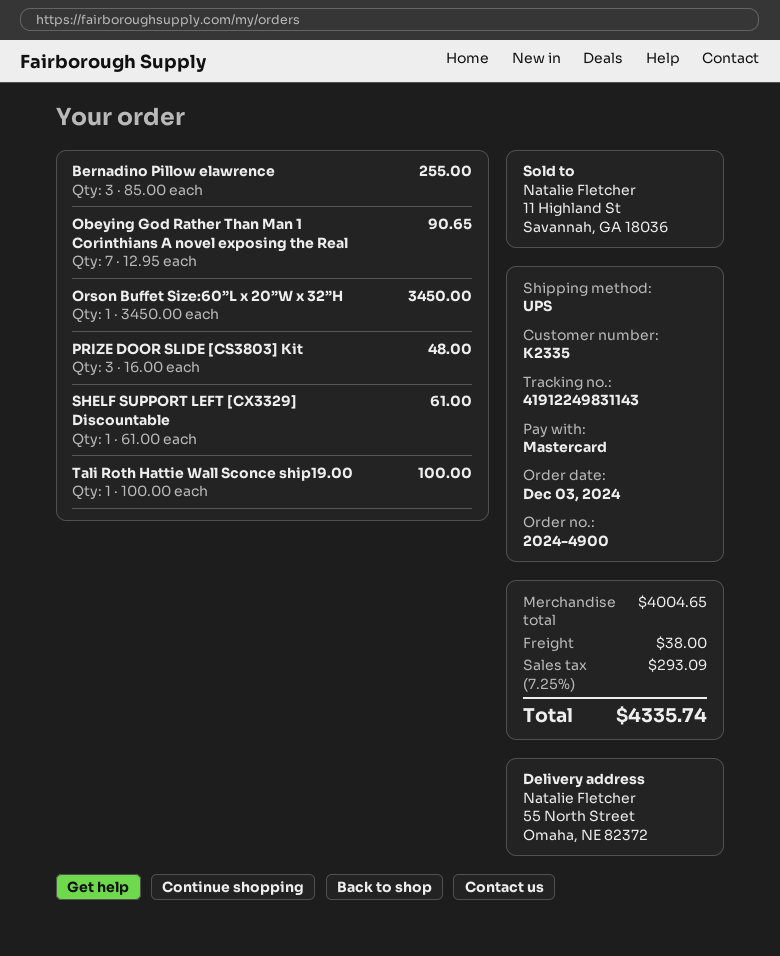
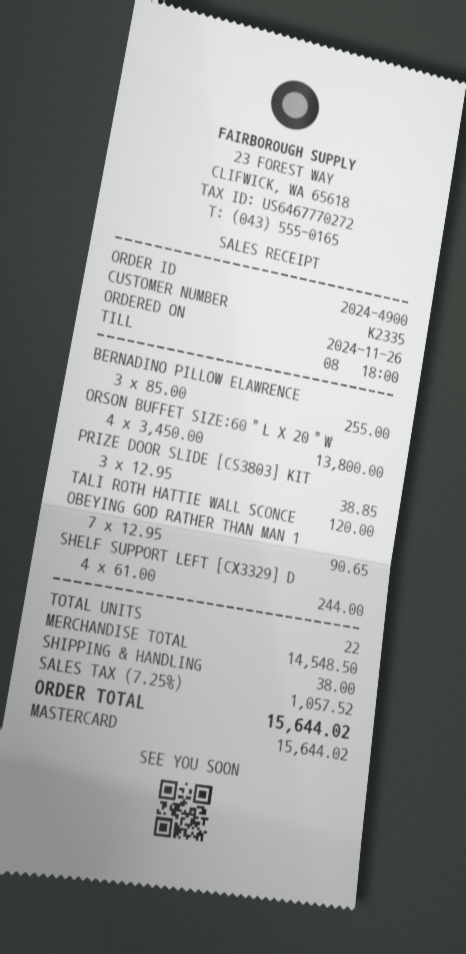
order date: 2024-12-03 -> 2024-11-26
Orson Buffet Size:60”L x 20”W x 32”H: 1 x 3450.00 = 3450.00 -> 4 x 3450.00 = 13800.00
PRIZE DOOR SLIDE [CS3803] Kit: 3 x 16.00 = 48.00 -> 3 x 12.95 = 38.85
SHELF SUPPORT LEFT [CX3329] Discountable: 1 x 61.00 = 61.00 -> 4 x 61.00 = 244.00
Tali Roth Hattie Wall Sconce ship19.00: 1 x 100.00 = 100.00 -> 1 x 120.00 = 120.00
subtotal: 4004.65 -> 14548.50
tax: 7.25% = 293.09 -> 7.25% = 1057.52
total: 4335.74 -> 15644.02

